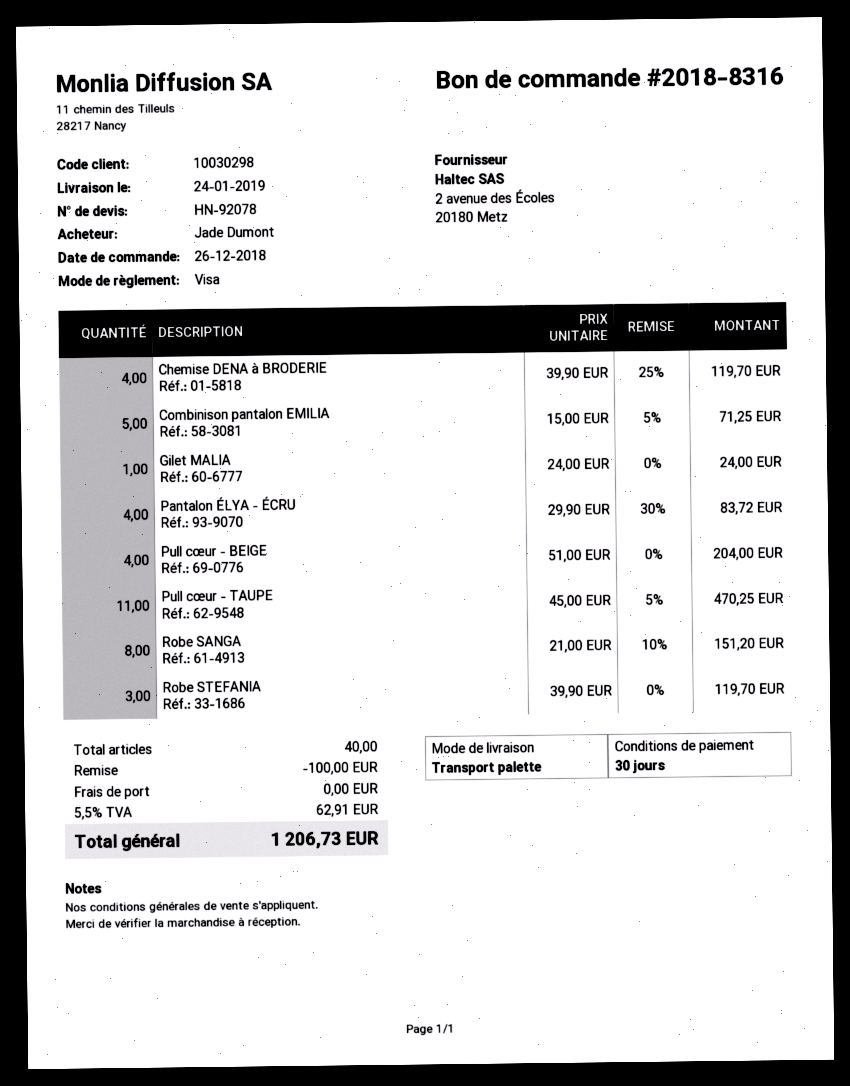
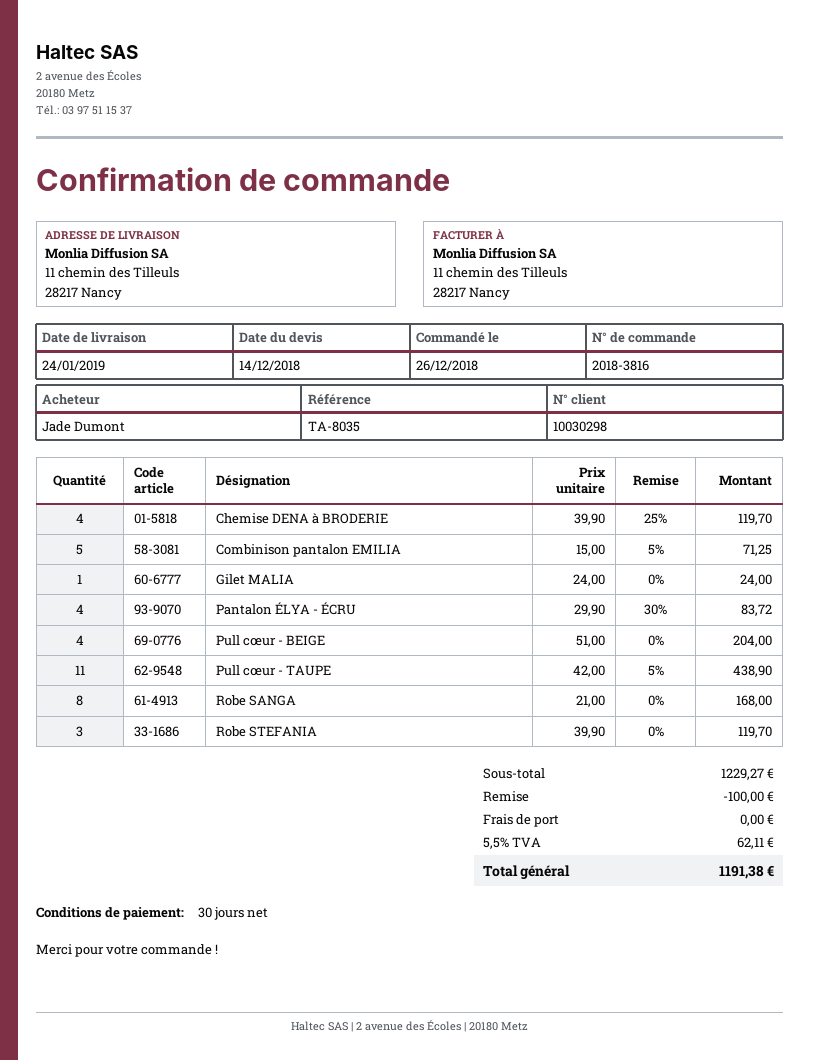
order number: 2018-8316 -> 2018-3816
Pull cœur - TAUPE: 11 x 45.00 - 5% = 470.25 -> 11 x 42.00 - 5% = 438.90
Robe SANGA: 8 x 21.00 - 10% = 151.20 -> 8 x 21.00 = 168.00
tax: 5.5% = 62.91 -> 5.5% = 62.11
total: 1206.73 -> 1191.38

